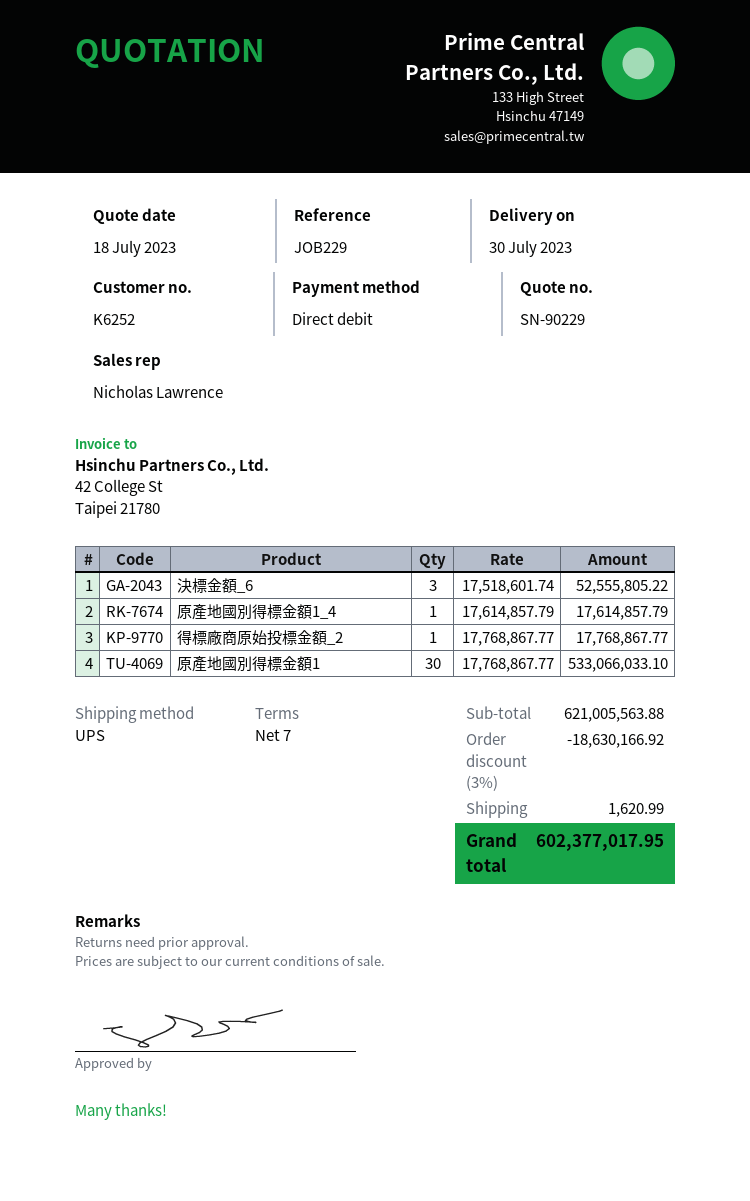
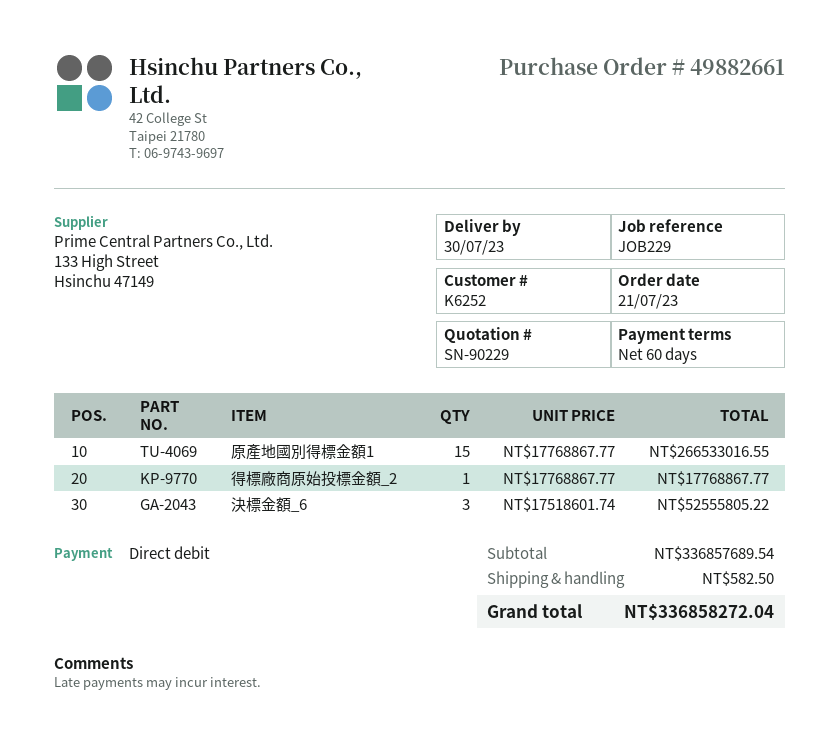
payment terms: 7 days -> 60 days
原產地國別得標金額1_4: 1 x 17614857.79 = 17614857.79 -> none
原產地國別得標金額1: 30 x 17768867.77 = 533066033.10 -> 15 x 17768867.77 = 266533016.55
subtotal: 621005563.88 -> 336857689.54
discount: 3% = 18630166.92 -> none
shipping: 1620.99 -> 582.50
total: 602377017.95 -> 336858272.04

